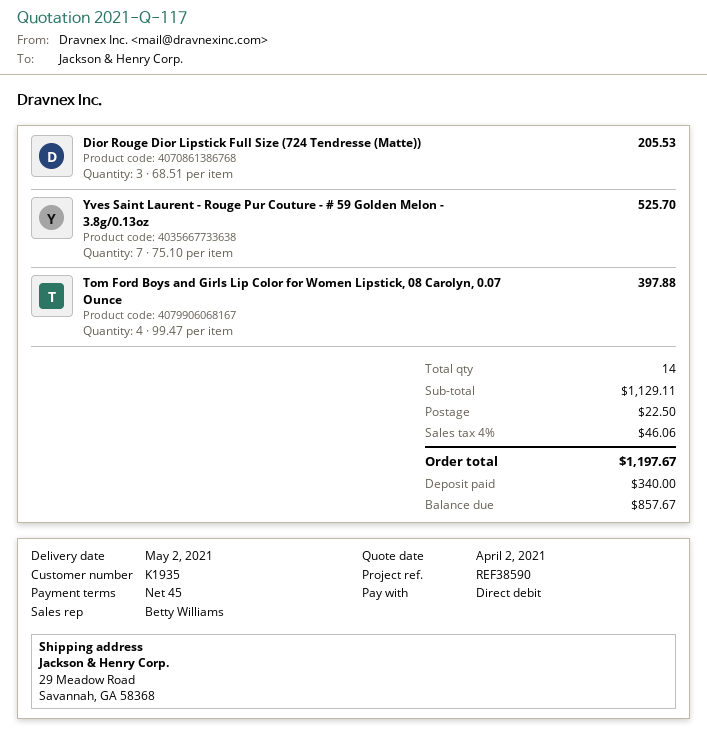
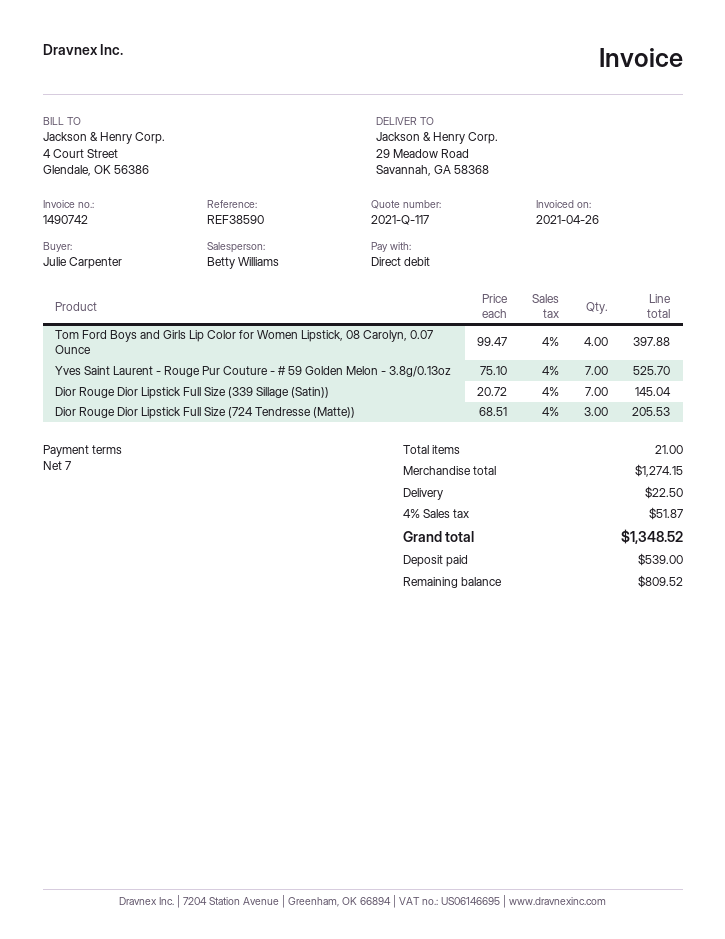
payment terms: 45 days -> 7 days
Dior Rouge Dior Lipstick Full Size (339 Sillage (Satin)): none -> 7 x 20.72 = 145.04
total quantity: 14 -> 21
subtotal: 1129.11 -> 1274.15
tax: 4% = 46.06 -> 4% = 51.87
total: 1197.67 -> 1348.52
deposit: 340.00 -> 539.00
balance: 857.67 -> 809.52

